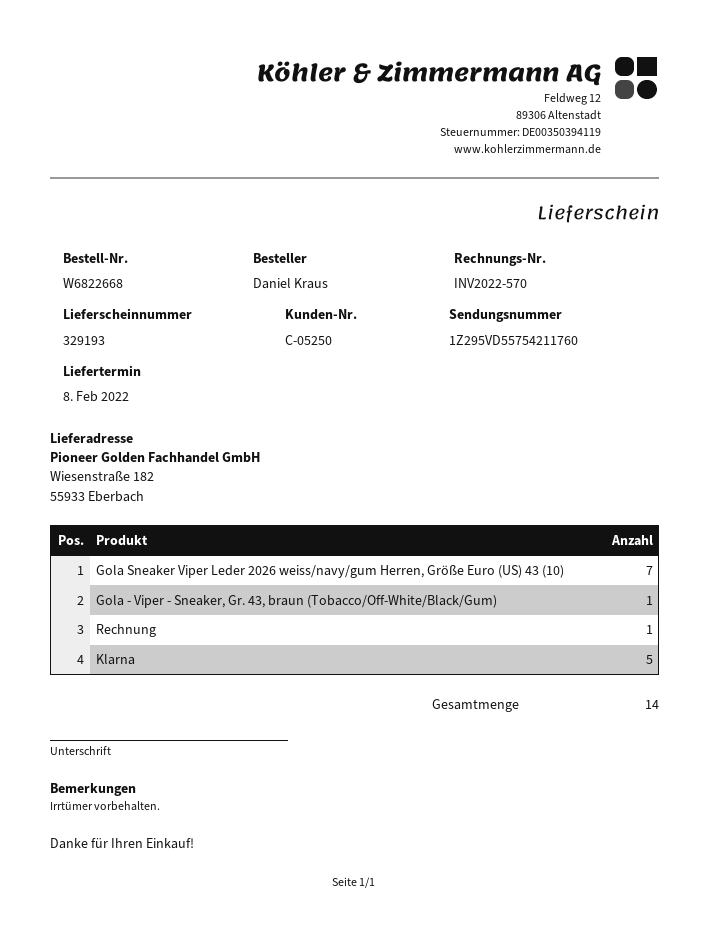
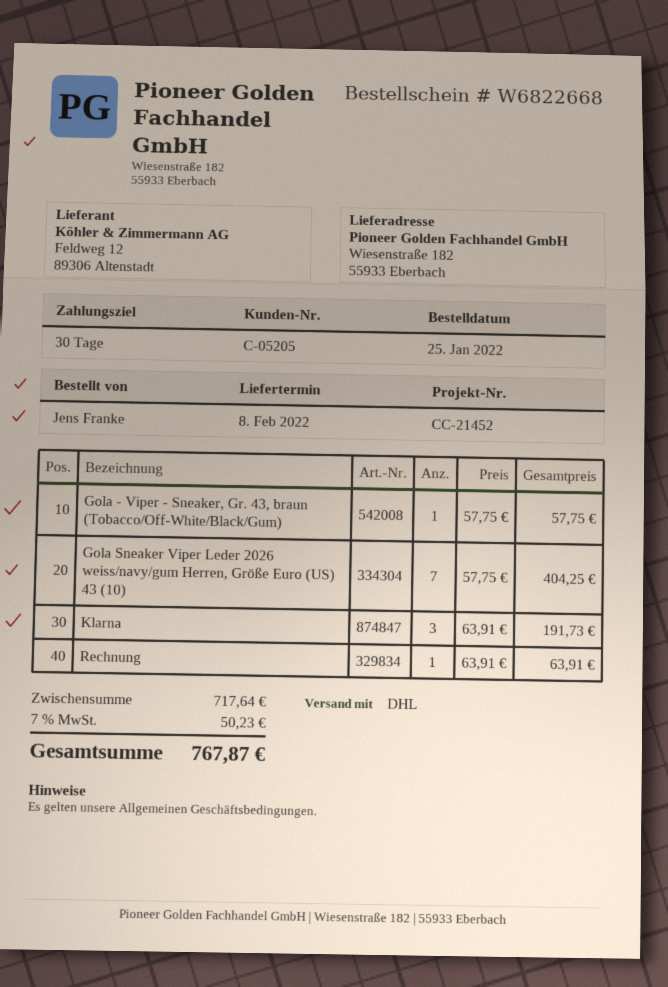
customer number: C-05250 -> C-05205
ordered by: Daniel Kraus -> Jens Franke
Klarna: 5 -> 3

